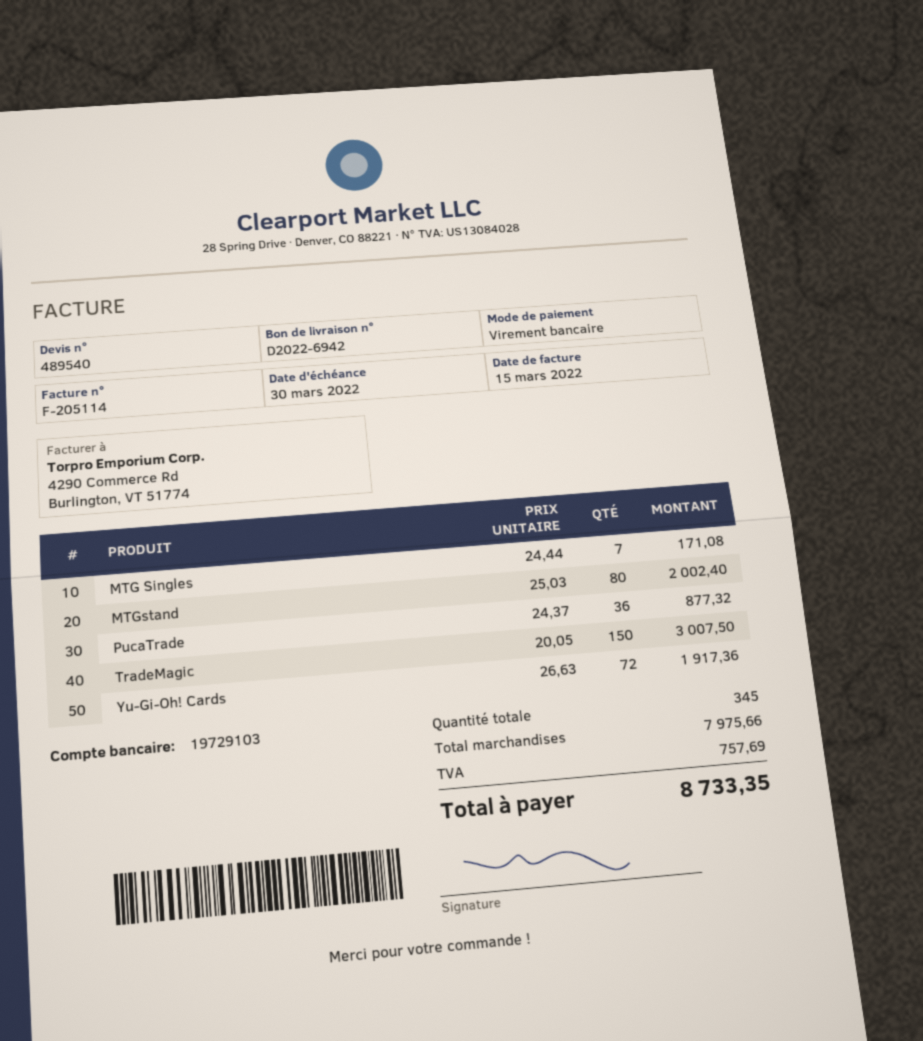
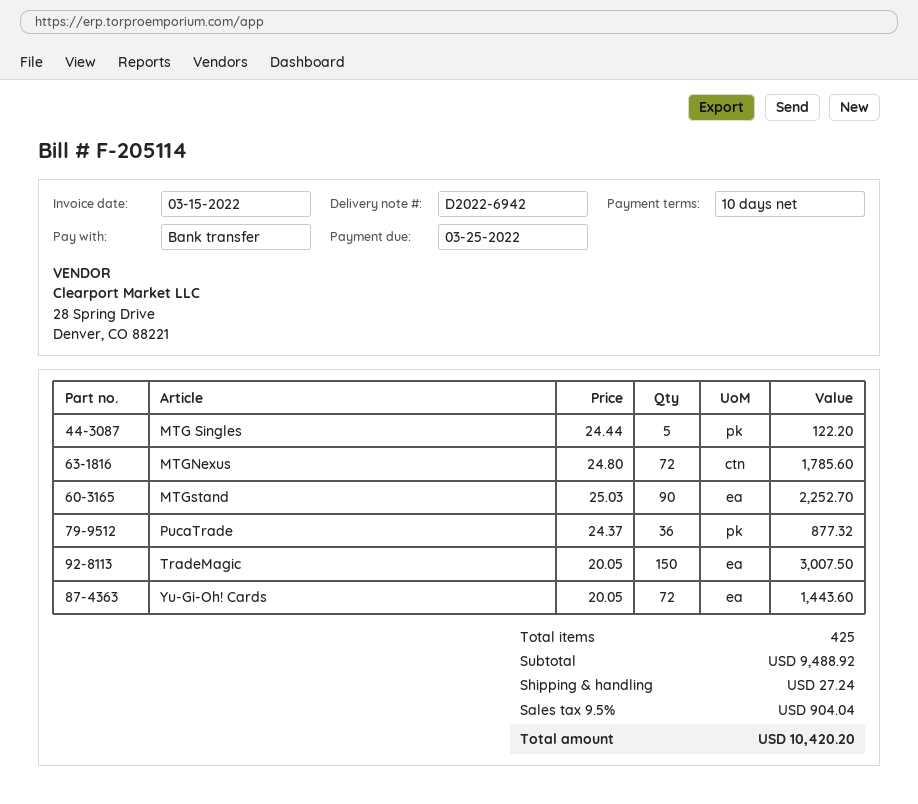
due date: 2022-03-30 -> 2022-03-25
MTG Singles: 7 x 24.44 = 171.08 -> 5 x 24.44 = 122.20
MTGstand: 80 x 25.03 = 2002.40 -> 90 x 25.03 = 2252.70
Yu-Gi-Oh! Cards: 72 x 26.63 = 1917.36 -> 72 x 20.05 = 1443.60
MTGNexus: none -> 72 x 24.80 = 1785.60
total quantity: 345 -> 425
subtotal: 7975.66 -> 9488.92
shipping: none -> 27.24
tax: 757.69 -> 904.04
total: 8733.35 -> 10420.20

